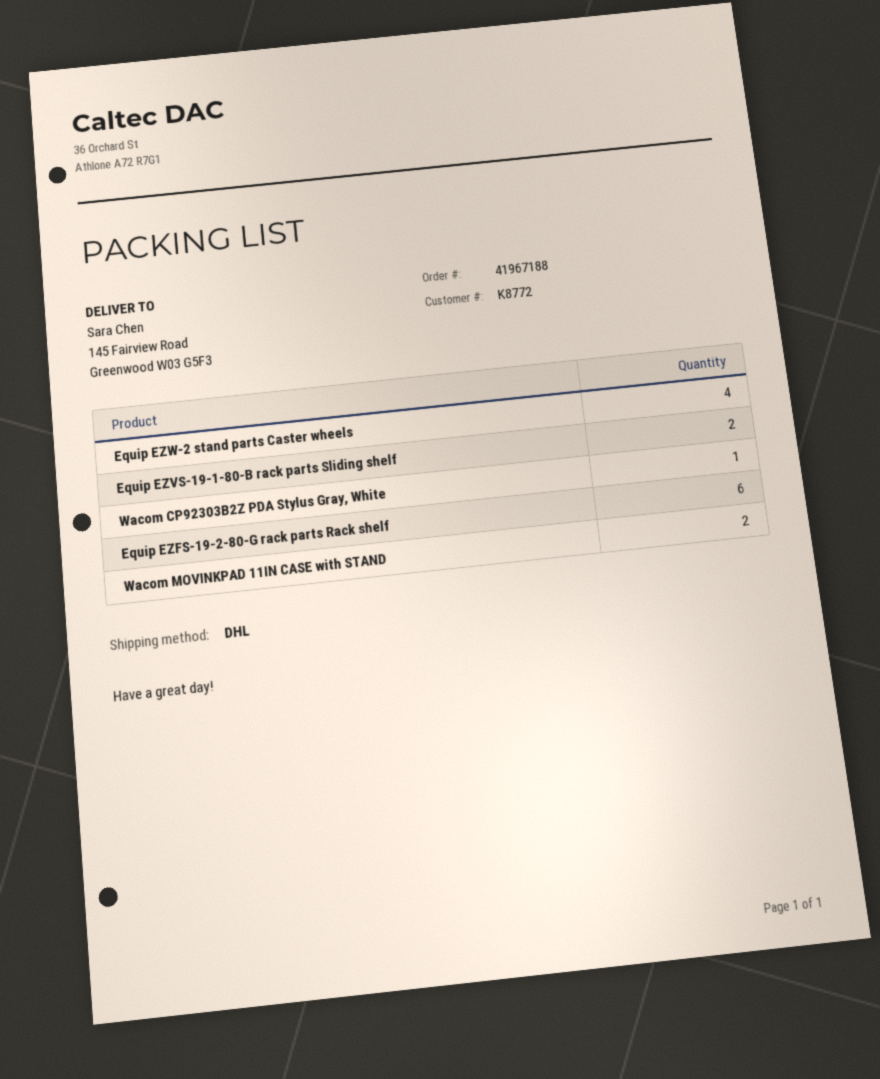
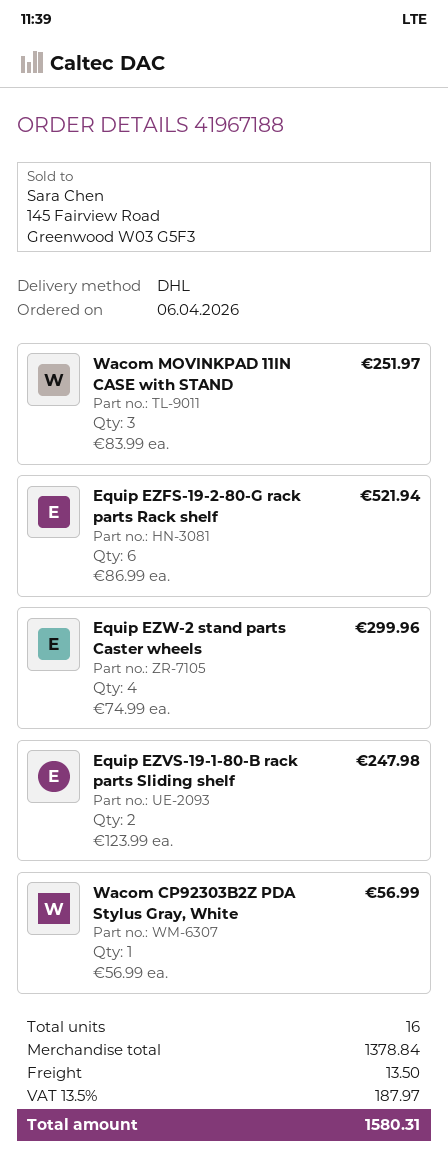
Wacom MOVINKPAD 11IN CASE with STAND: 2 -> 3

